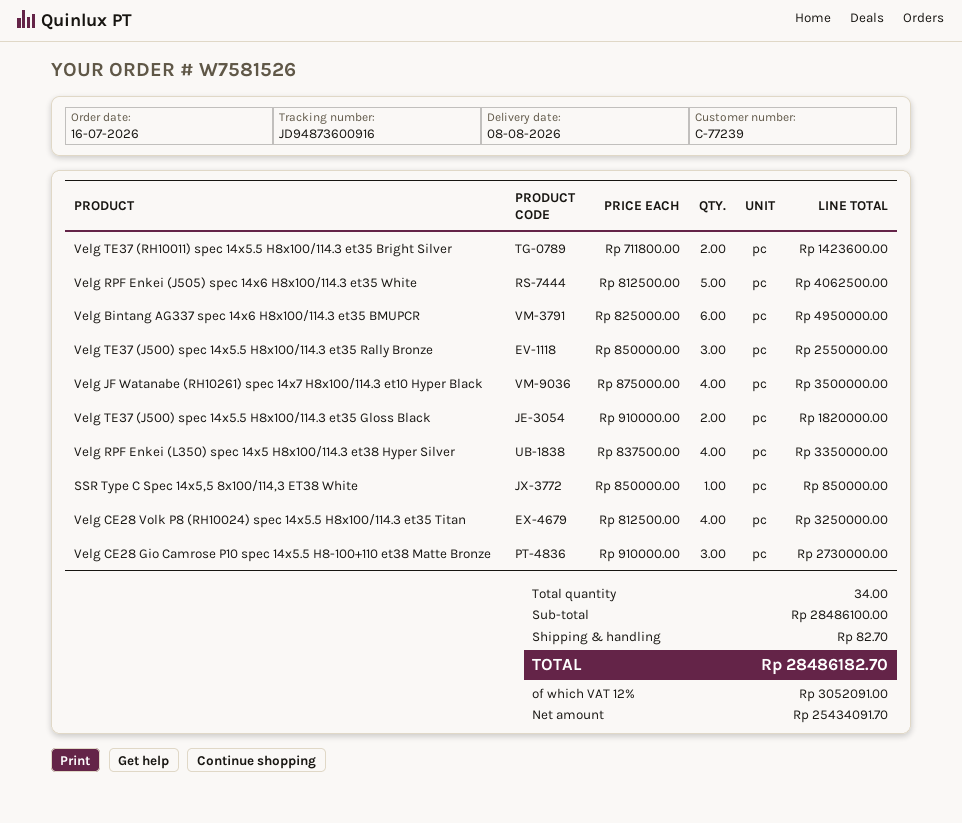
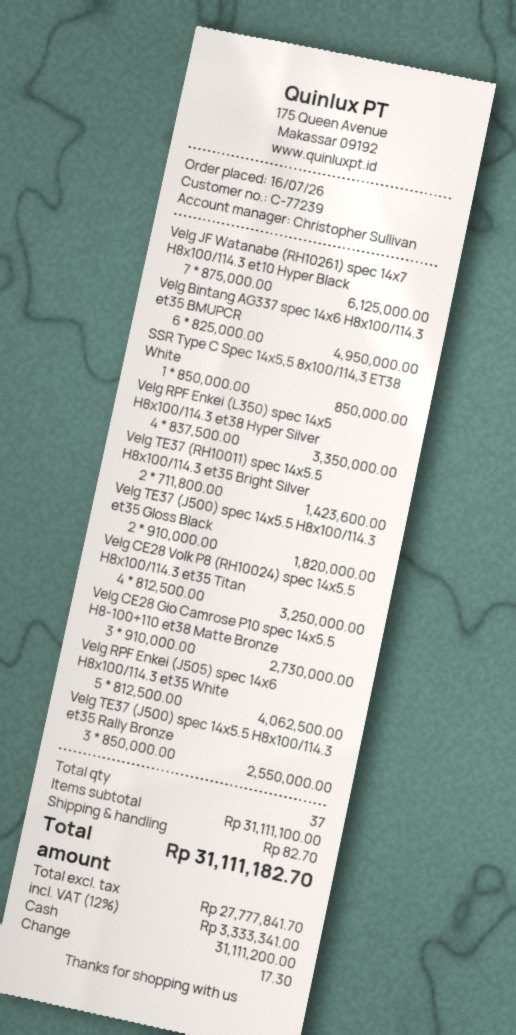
Velg JF Watanabe (RH10261) spec 14x7 H8x100/114.3 et10 Hyper Black: 4 x 875000.00 = 3500000.00 -> 7 x 875000.00 = 6125000.00
total quantity: 34 -> 37
subtotal: 28486100.00 -> 31111100.00
net: 25434091.70 -> 27777841.70
tax: 12% = 3052091.00 -> 12% = 3333341.00
total: 28486182.70 -> 31111182.70

